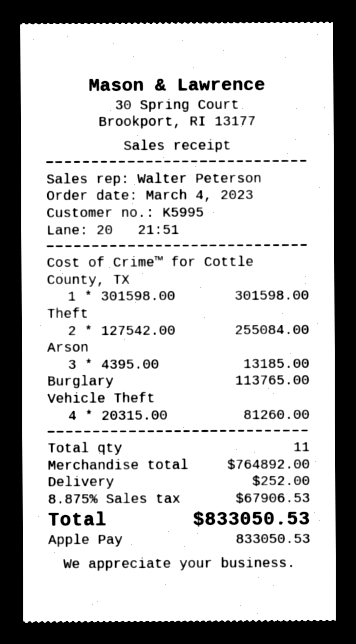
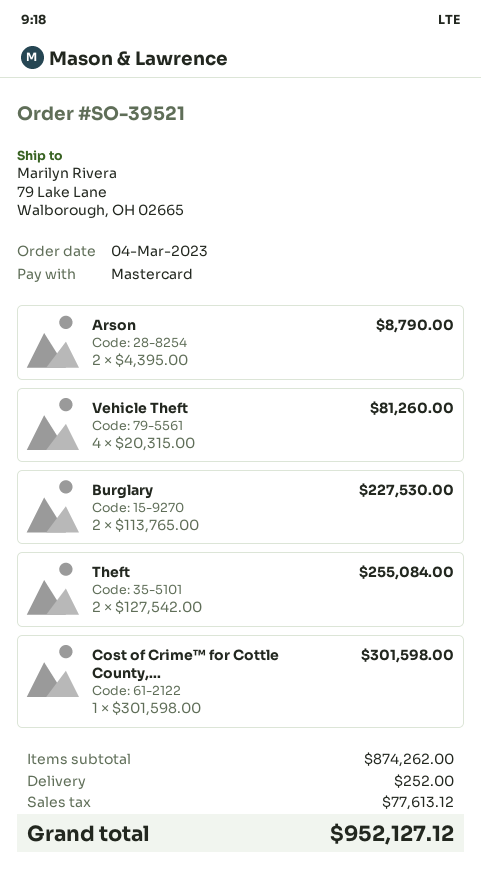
payment method: Apple Pay -> Mastercard
Arson: 3 x 4395.00 = 13185.00 -> 2 x 4395.00 = 8790.00
Burglary: 1 x 113765.00 = 113765.00 -> 2 x 113765.00 = 227530.00
subtotal: 764892.00 -> 874262.00
tax: 67906.53 -> 77613.12
total: 833050.53 -> 952127.12

